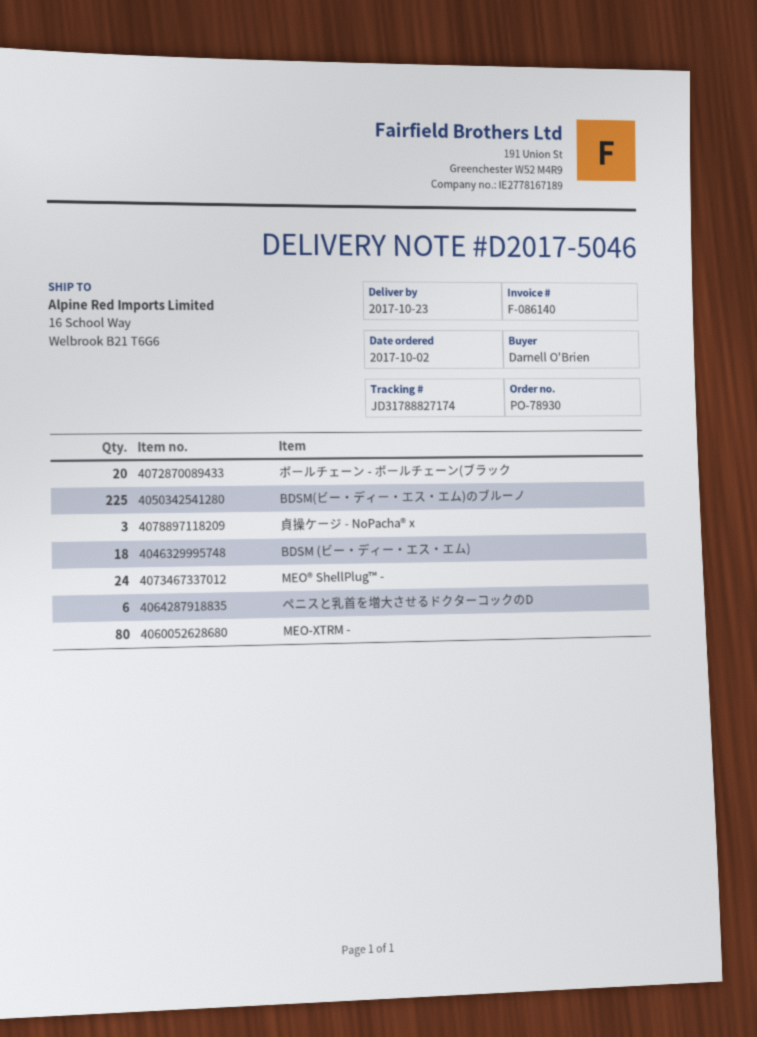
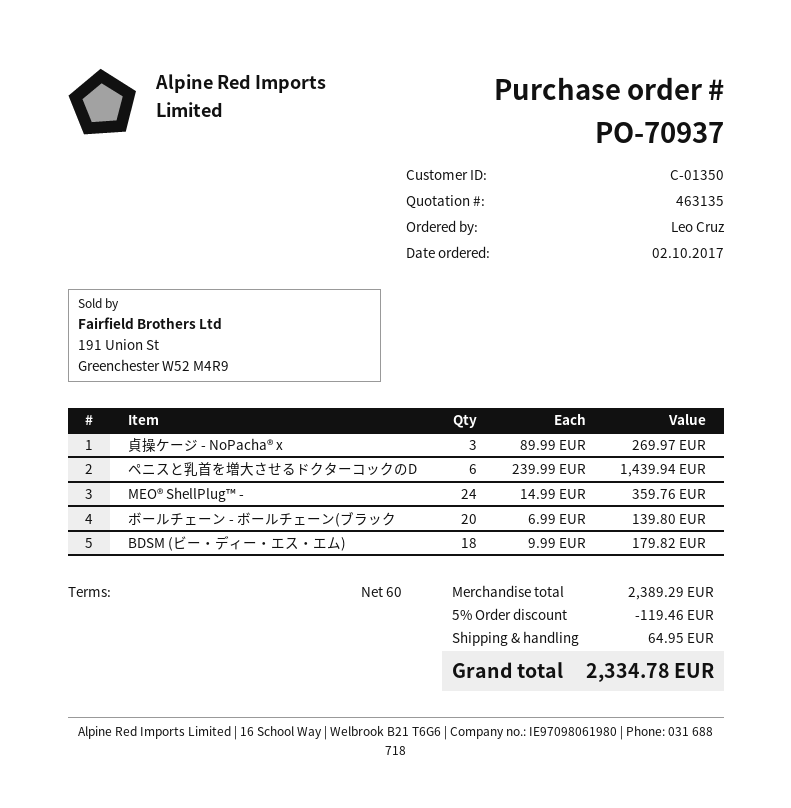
order number: PO-78930 -> PO-70937
ordered by: Darnell O'Brien -> Leo Cruz
BDSM(ビー・ディー・エス・エム)のブルーノ: 225 -> none
MEO-XTRM -: 80 -> none

